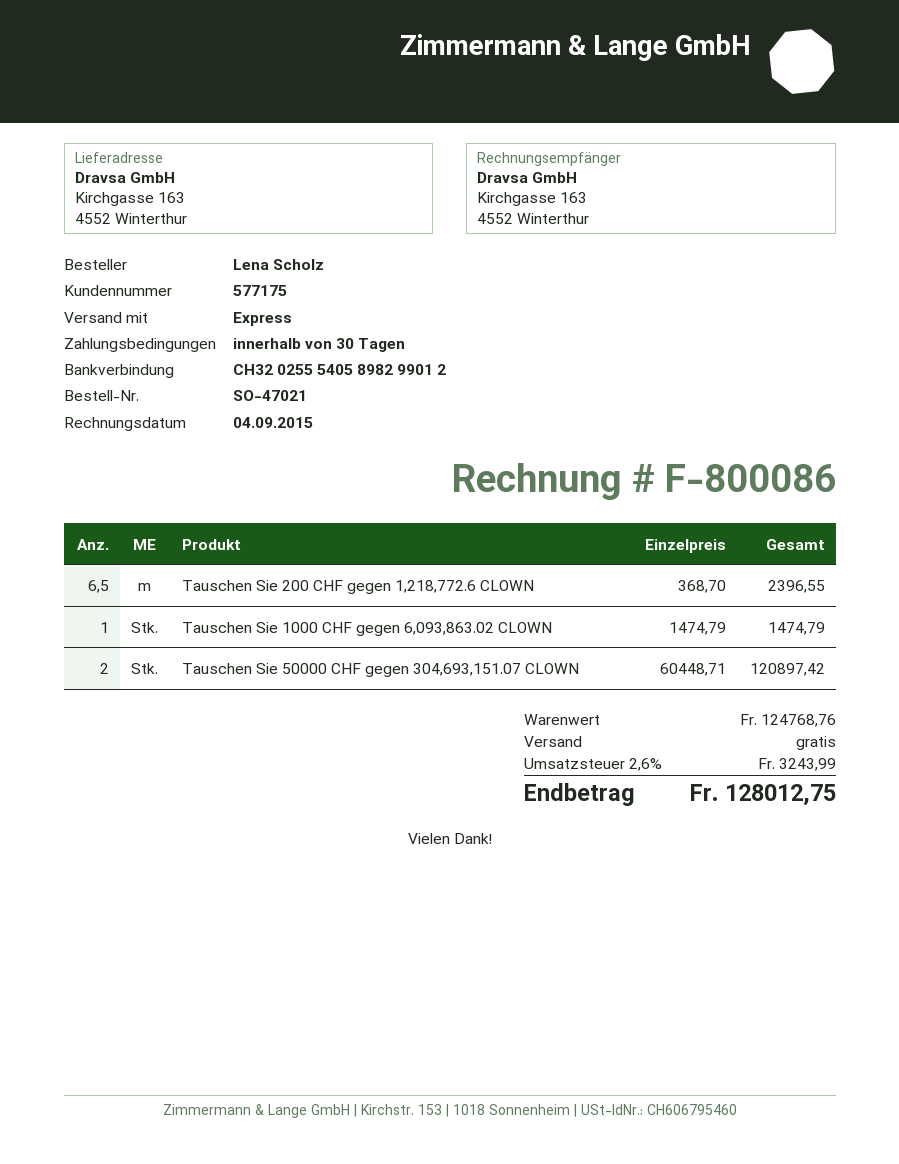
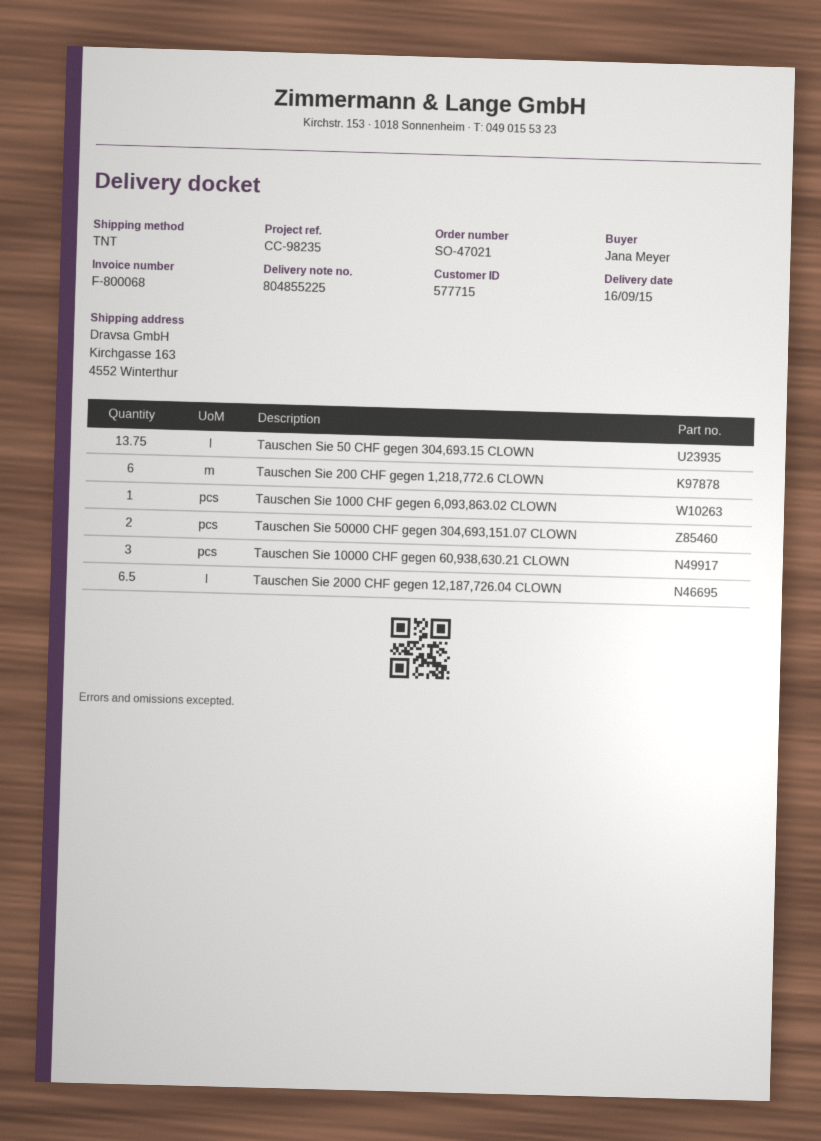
invoice number: F-800086 -> F-800068
customer number: 577175 -> 577715
ordered by: Lena Scholz -> Jana Meyer
shipping method: express -> TNT
Tauschen Sie 200 CHF gegen 1,218,772.6 CLOWN: 6.5 -> 6
Tauschen Sie 50 CHF gegen 304,693.15 CLOWN: none -> 13.75
Tauschen Sie 10000 CHF gegen 60,938,630.21 CLOWN: none -> 3
Tauschen Sie 2000 CHF gegen 12,187,726.04 CLOWN: none -> 6.5

